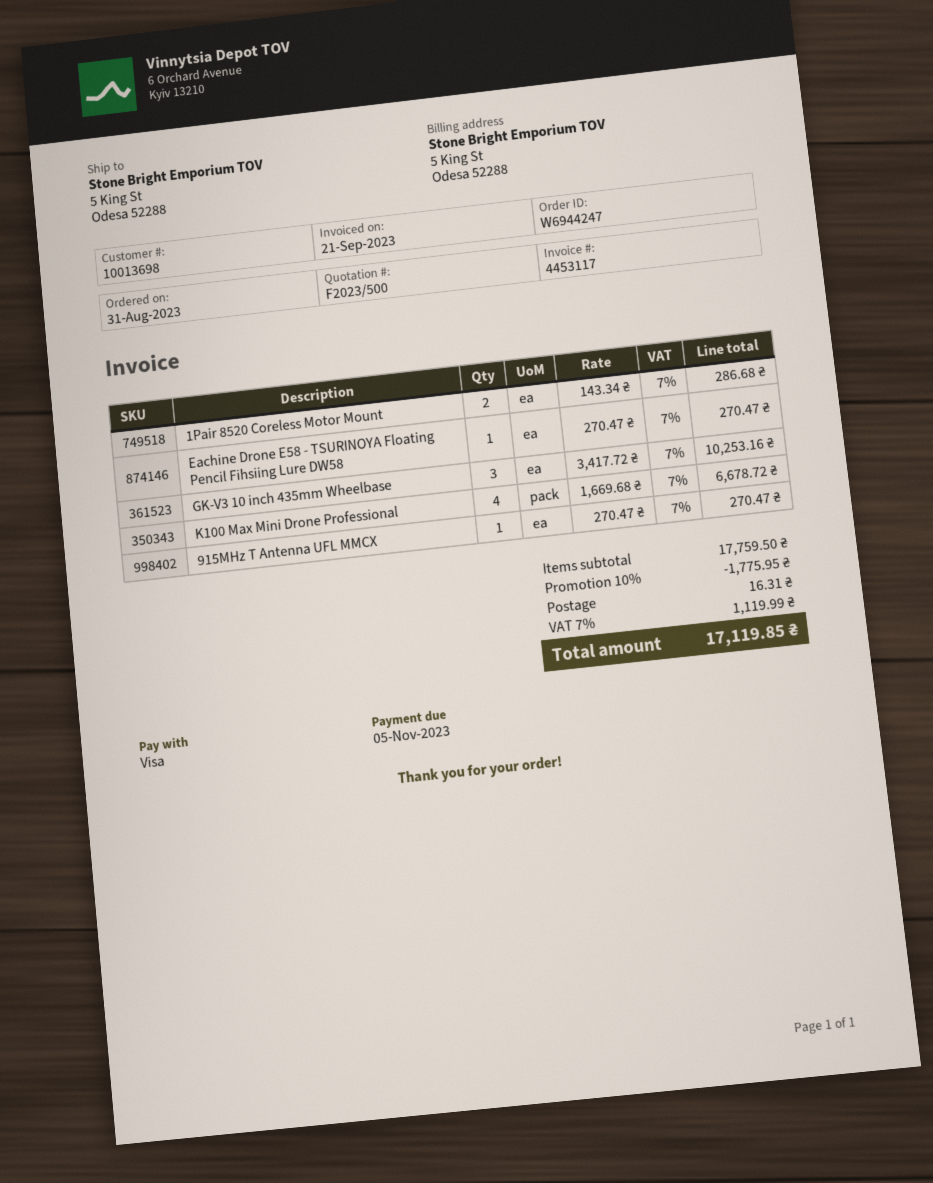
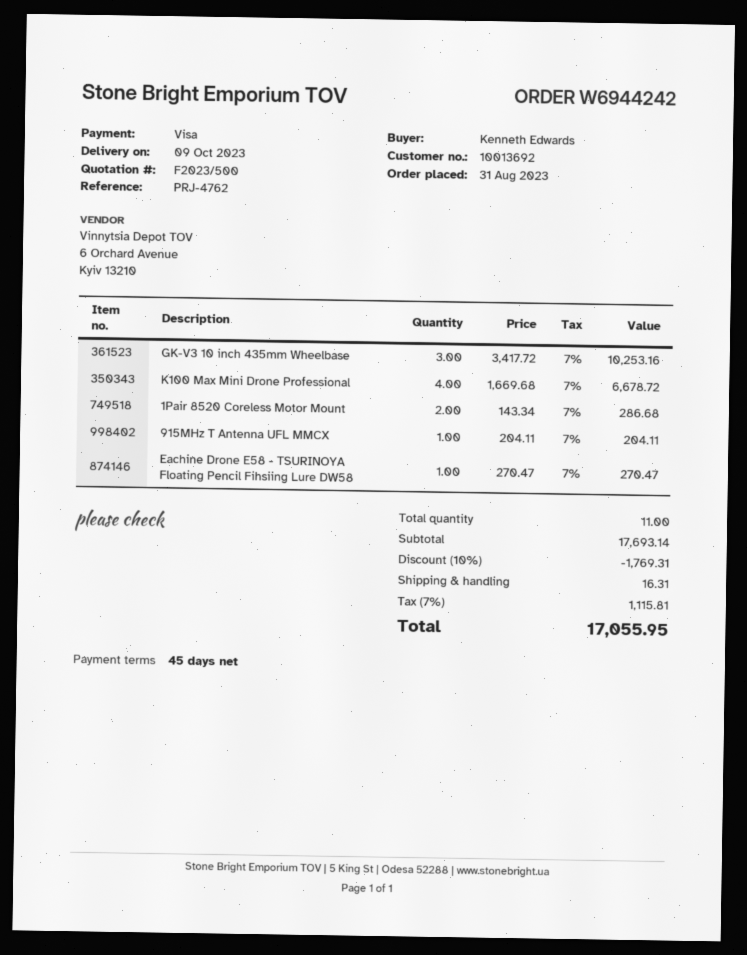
order number: W6944247 -> W6944242
customer number: 10013698 -> 10013692
915MHz T Antenna UFL MMCX: 1 x 270.47 = 270.47 -> 1 x 204.11 = 204.11
subtotal: 17759.50 -> 17693.14
discount: 10% = 1775.95 -> 10% = 1769.31
tax: 7% = 1119.99 -> 7% = 1115.81
total: 17119.85 -> 17055.95

